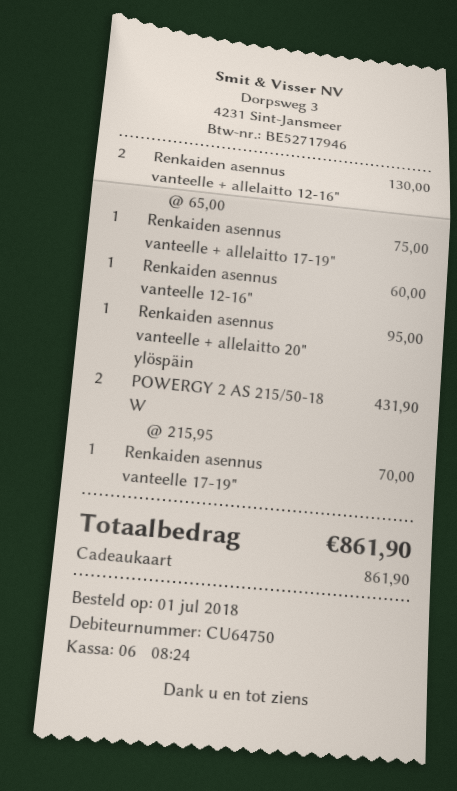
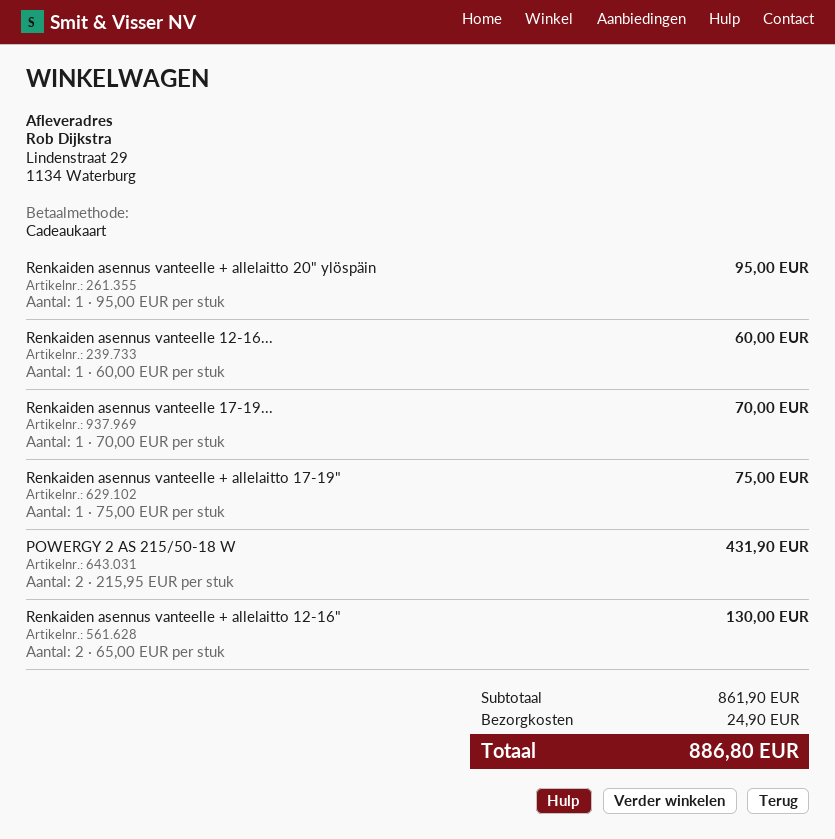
shipping: none -> 24.90
total: 861.90 -> 886.80

